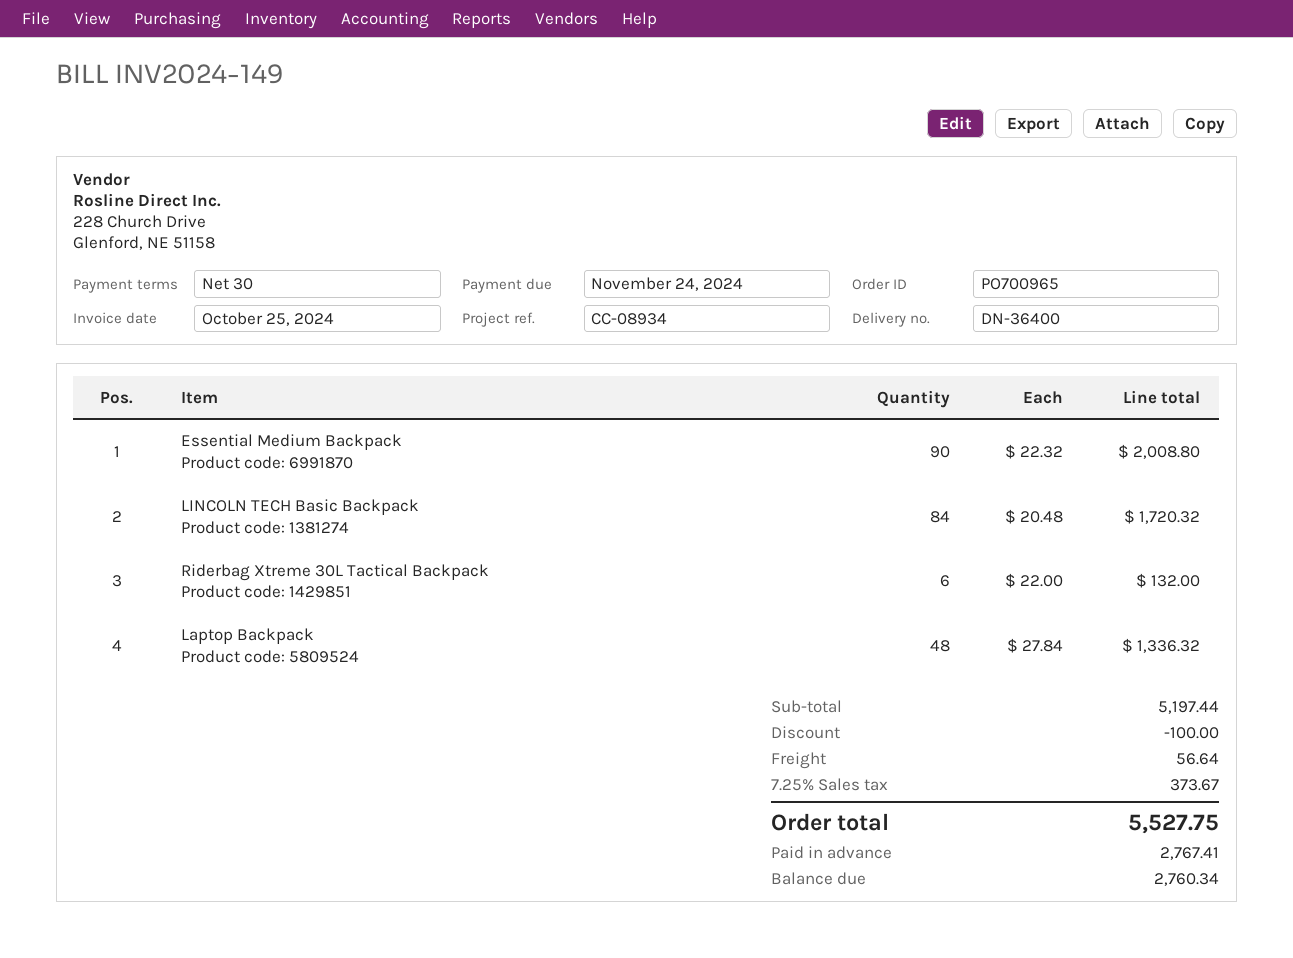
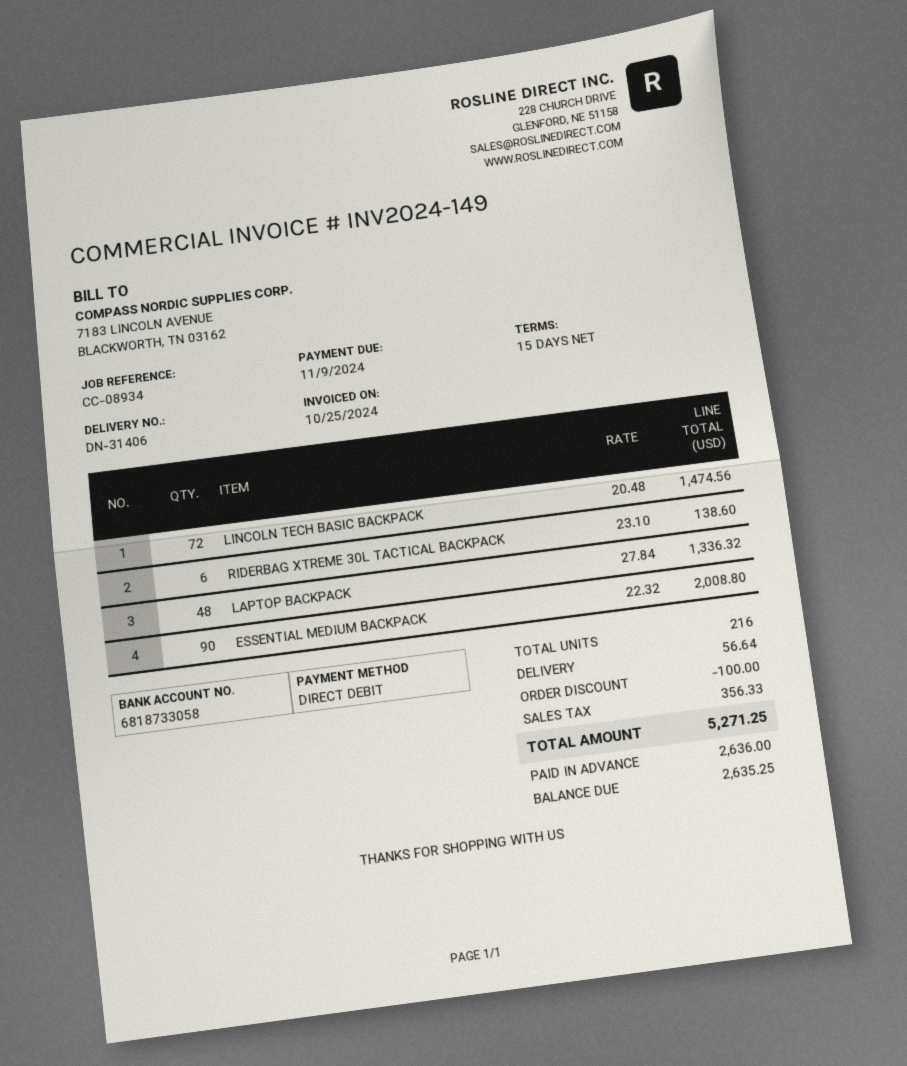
delivery note number: DN-36400 -> DN-31406
payment terms: 30 days -> 15 days
due date: 2024-11-24 -> 2024-11-09
LINCOLN TECH Basic Backpack: 84 x 20.48 = 1720.32 -> 72 x 20.48 = 1474.56
Riderbag Xtreme 30L Tactical Backpack: 6 x 22.00 = 132.00 -> 6 x 23.10 = 138.60
tax: 373.67 -> 356.33
total: 5527.75 -> 5271.25
deposit: 2767.41 -> 2636.00
balance: 2760.34 -> 2635.25

